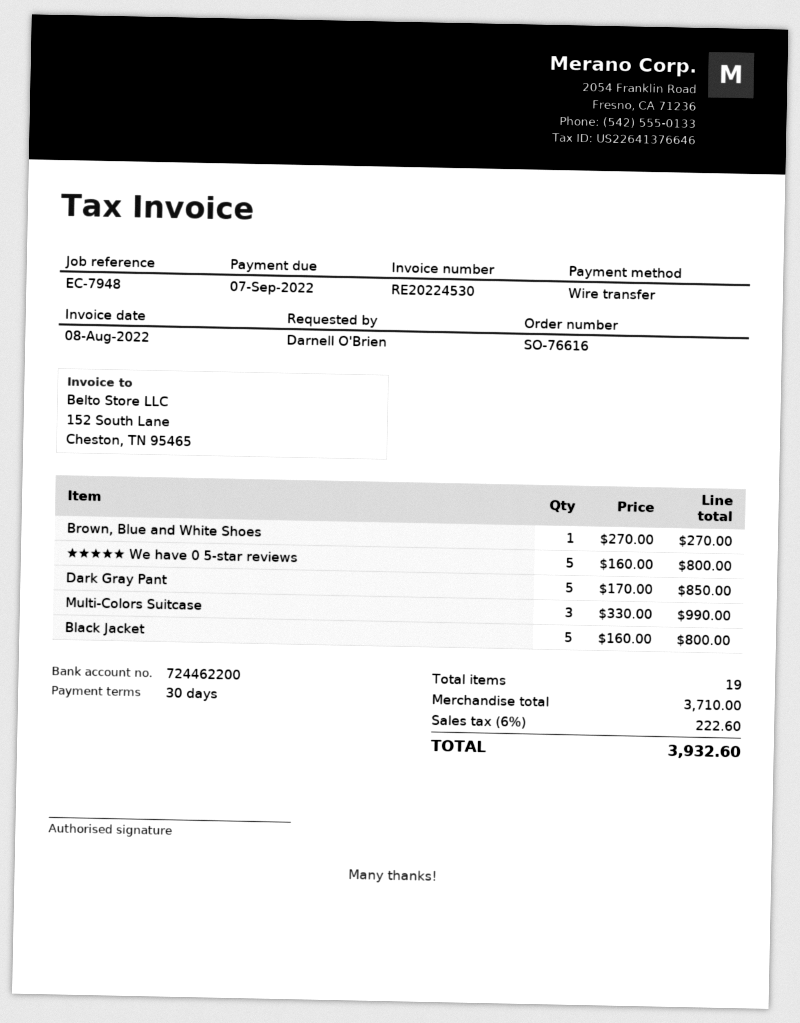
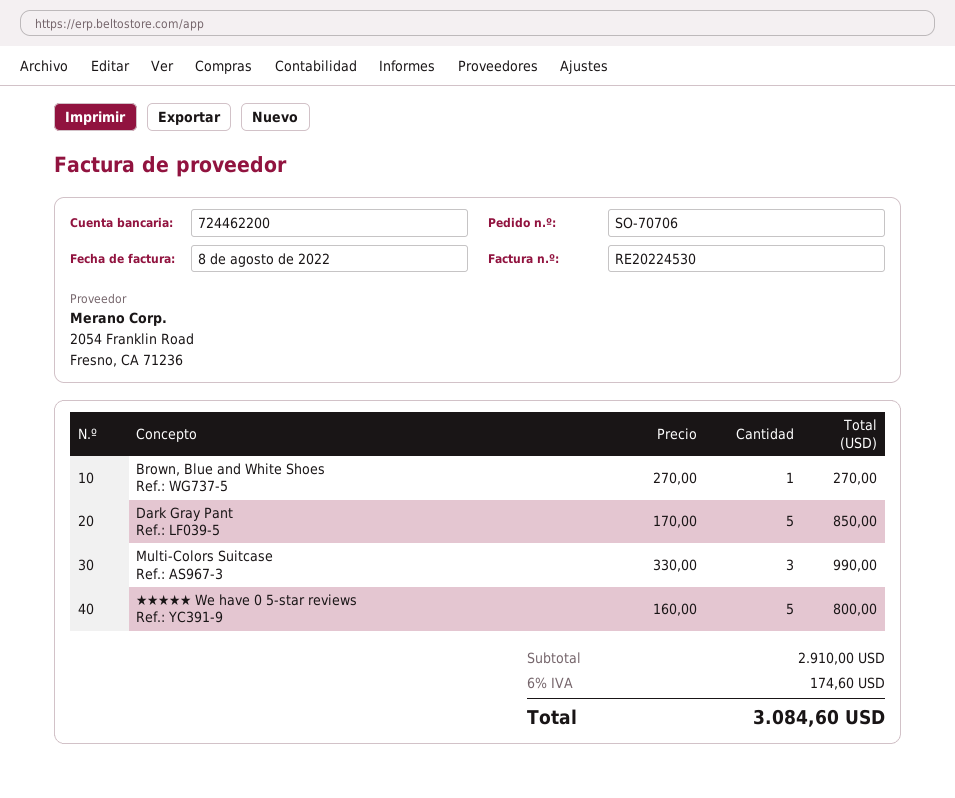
order number: SO-76616 -> SO-70706
Black Jacket: 5 x 160.00 = 800.00 -> none
subtotal: 3710.00 -> 2910.00
tax: 6% = 222.60 -> 6% = 174.60
total: 3932.60 -> 3084.60

